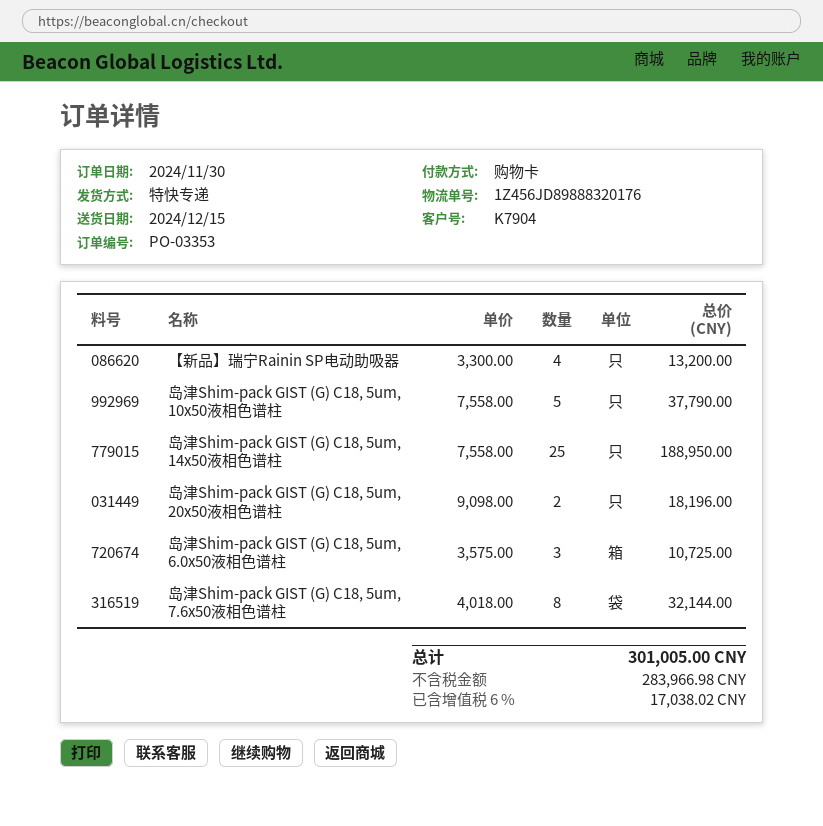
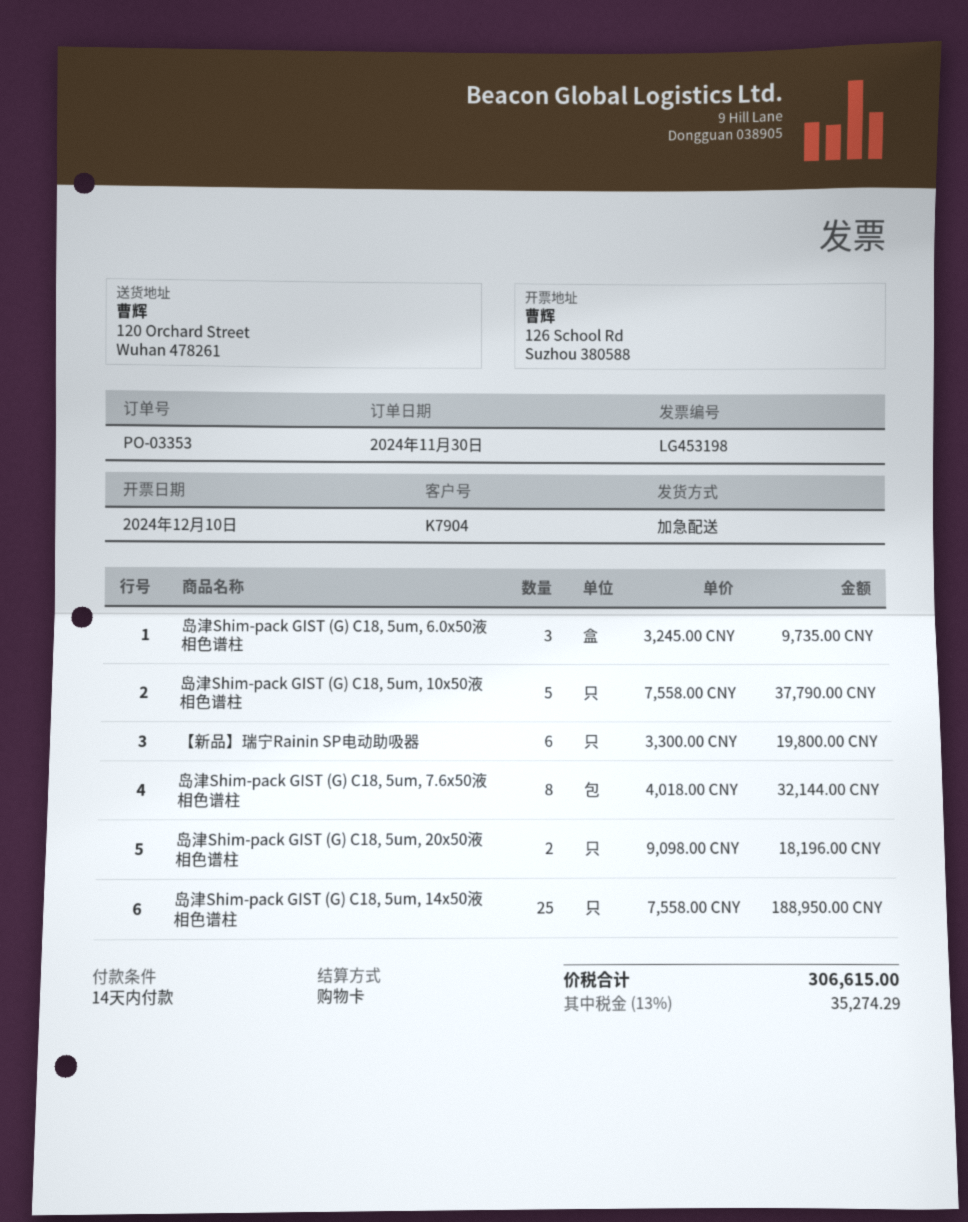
【新品】瑞宁Rainin SP电动助吸器: 4 x 3300.00 = 13200.00 -> 6 x 3300.00 = 19800.00
岛津Shim-pack GIST (G) C18, 5um, 6.0x50液相色谱柱: 3 x 3575.00 = 10725.00 -> 3 x 3245.00 = 9735.00
tax: 6% = 17038.02 -> 13% = 35274.29
total: 301005.00 -> 306615.00

